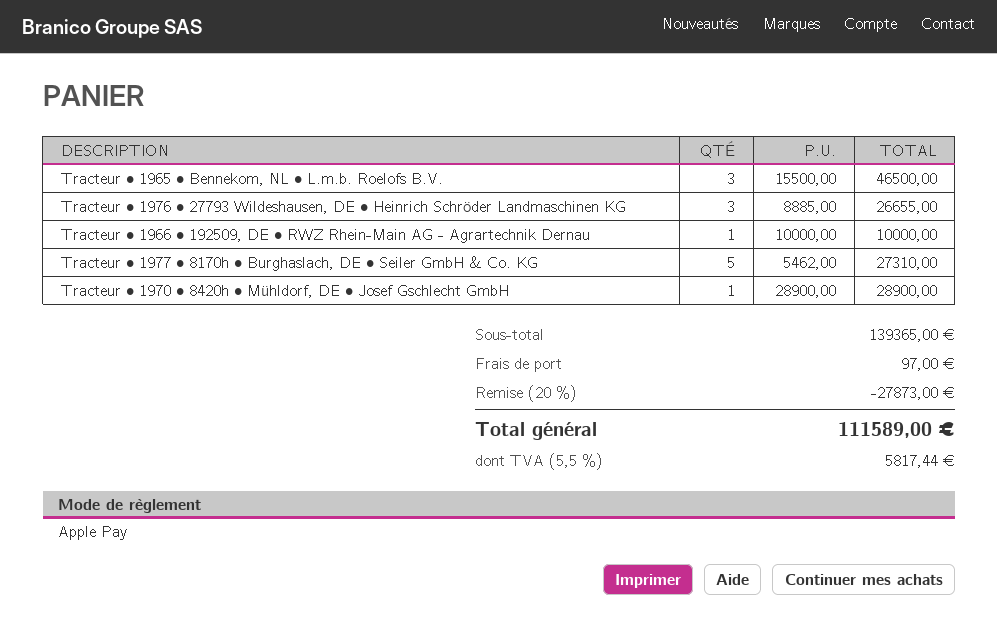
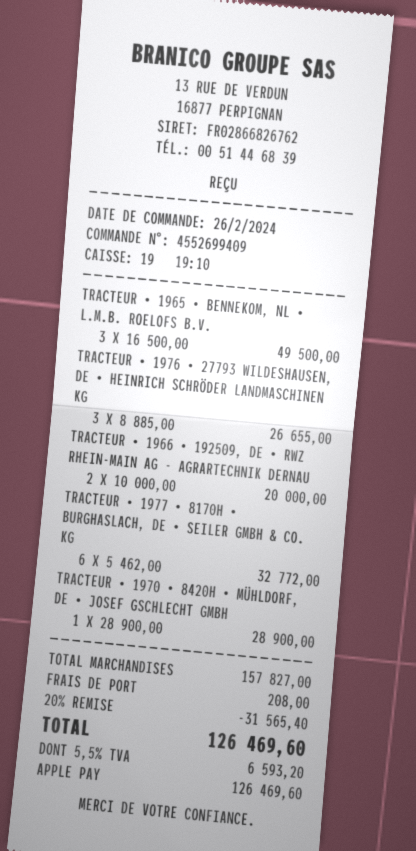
Tracteur • 1965 • Bennekom, NL • L.m.b. Roelofs B.V.: 3 x 15500.00 = 46500.00 -> 3 x 16500.00 = 49500.00
Tracteur • 1966 • 192509, DE • RWZ Rhein-Main AG - Agrartechnik Dernau: 1 x 10000.00 = 10000.00 -> 2 x 10000.00 = 20000.00
Tracteur • 1977 • 8170h • Burghaslach, DE • Seiler GmbH & Co. KG: 5 x 5462.00 = 27310.00 -> 6 x 5462.00 = 32772.00
subtotal: 139365.00 -> 157827.00
discount: 20% = 27873.00 -> 20% = 31565.40
shipping: 97.00 -> 208.00
tax: 5.5% = 5817.44 -> 5.5% = 6593.20
total: 111589.00 -> 126469.60

